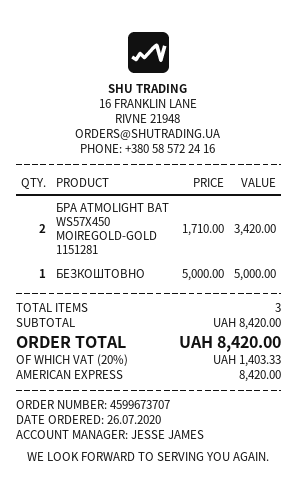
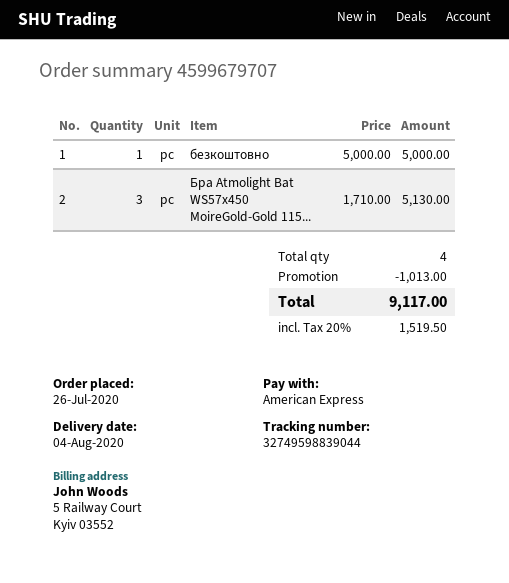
order number: 4599673707 -> 4599679707
БРА ATMOLIGHT BAT WS57Х450 MOIREGOLD-GOLD 1151281: 2 x 1710.00 = 3420.00 -> 3 x 1710.00 = 5130.00
total quantity: 3 -> 4
discount: none -> 1013.00
tax: 20% = 1403.33 -> 20% = 1519.50
total: 8420.00 -> 9117.00

